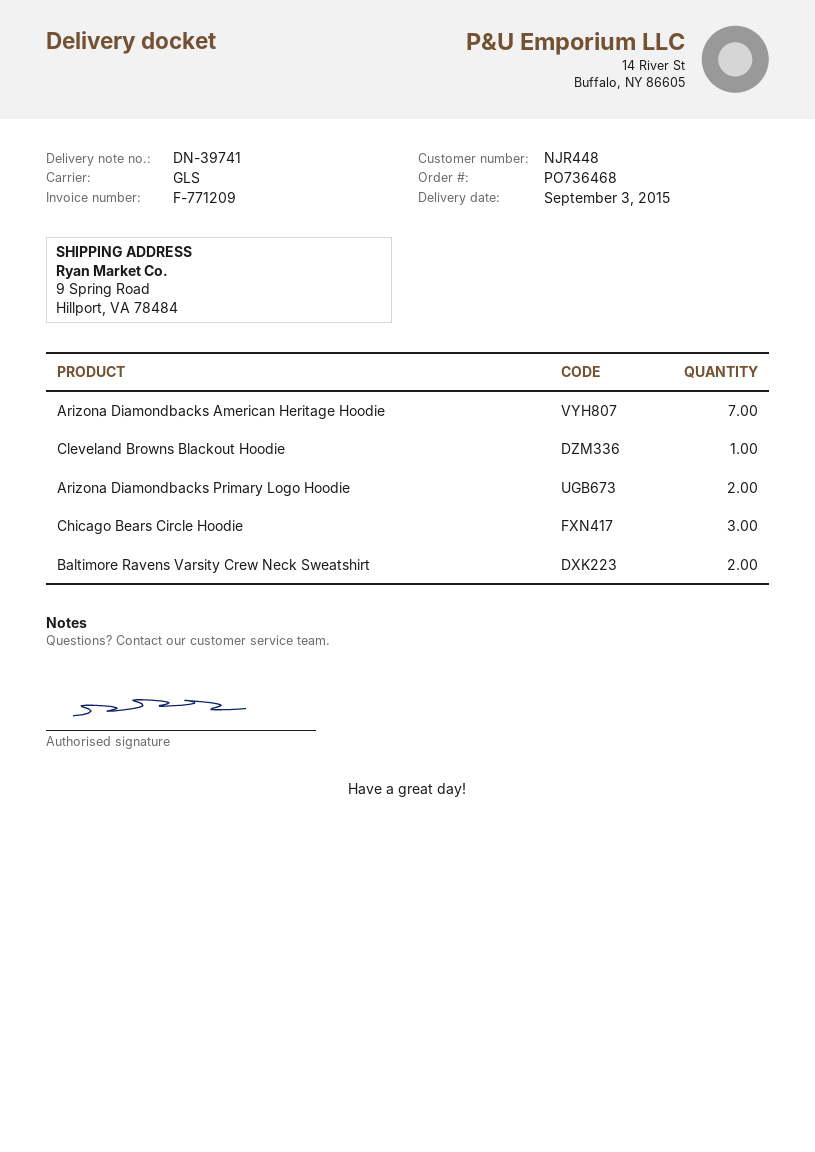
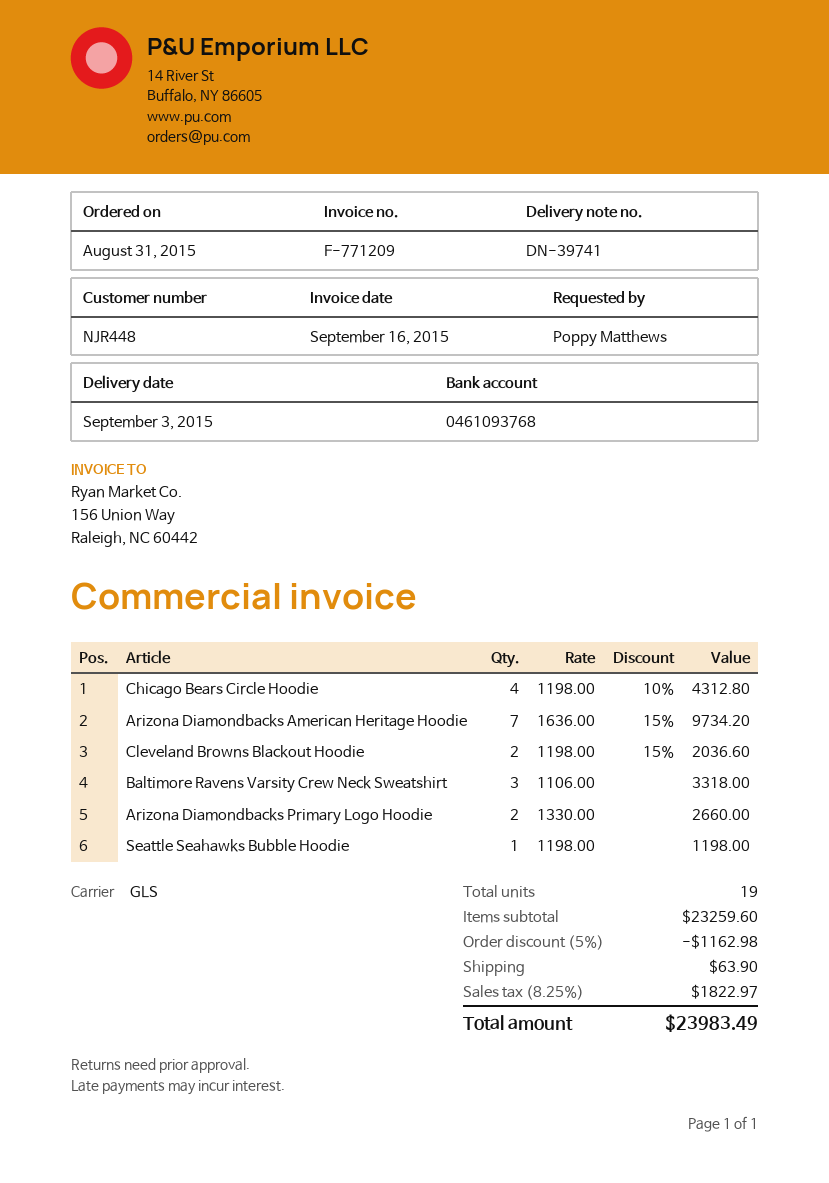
Cleveland Browns Blackout Hoodie: 1 -> 2
Chicago Bears Circle Hoodie: 3 -> 4
Baltimore Ravens Varsity Crew Neck Sweatshirt: 2 -> 3
Seattle Seahawks Bubble Hoodie: none -> 1

